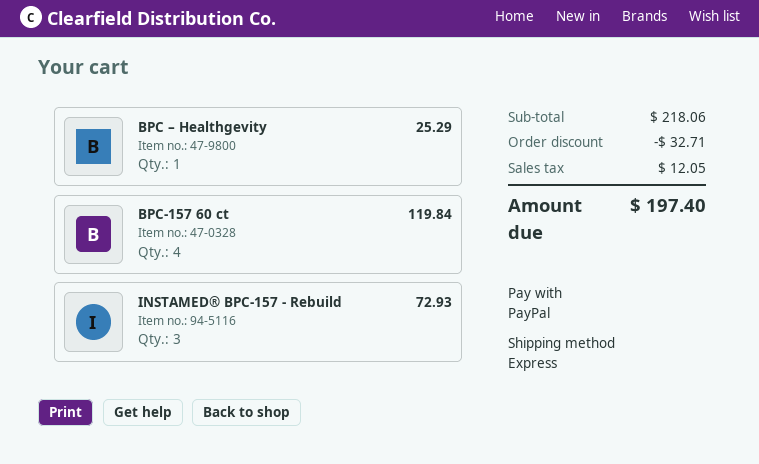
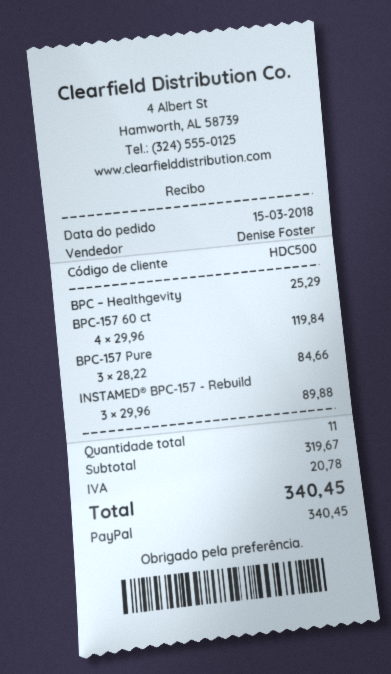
INSTAMED® BPC-157 - Rebuild: 3 for 72.93 -> 3 for 89.88
BPC-157 Pure: none -> 3 for 84.66
subtotal: 218.06 -> 319.67
discount: 32.71 -> none
tax: 12.05 -> 20.78
total: 197.40 -> 340.45

